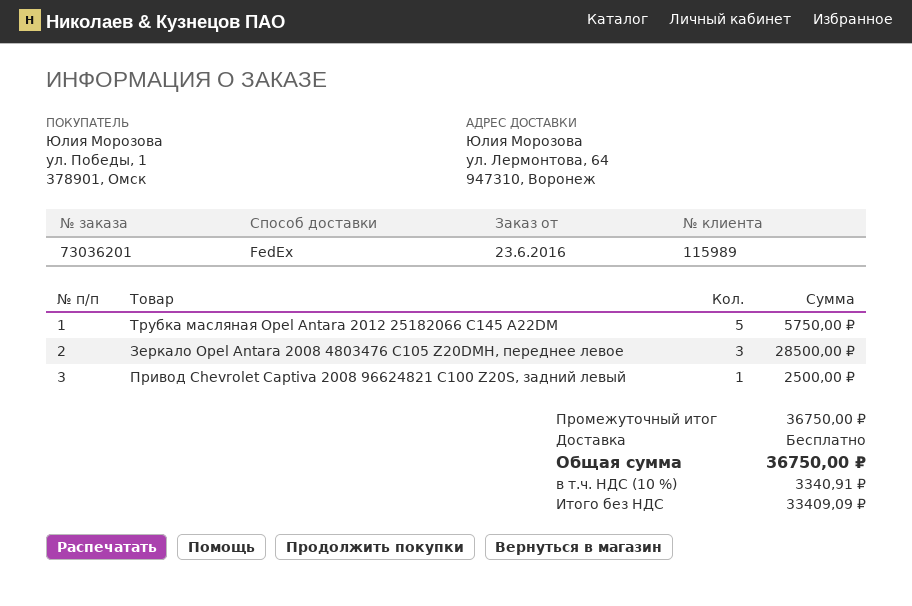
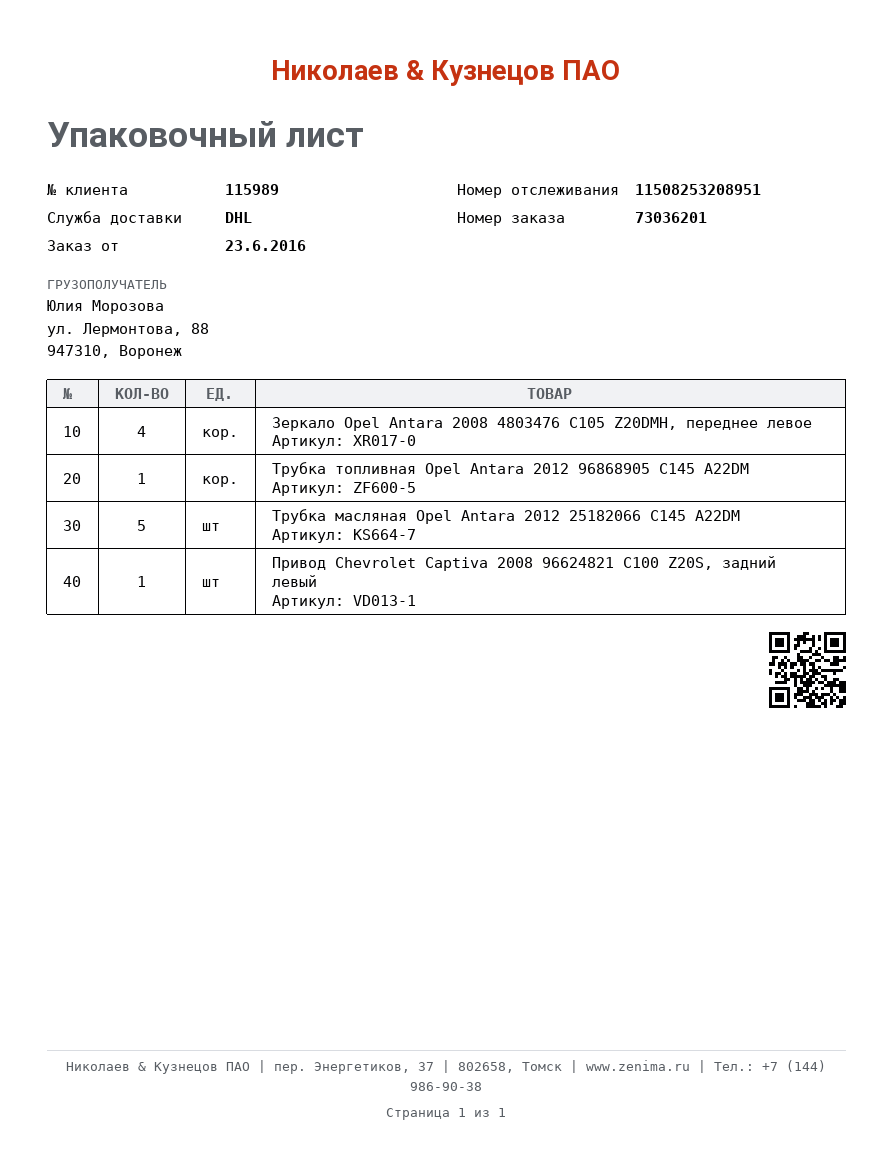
shipping method: FedEx -> DHL
ship to: ул. Лермонтова, 64, 947310, Воронеж -> ул. Лермонтова, 88, 947310, Воронеж
Зеркало Opel Antara 2008 4803476 С105 Z20DMH, переднее левое: 3 -> 4
Трубка топливная Opel Antara 2012 96868905 C145 A22DM: none -> 1

